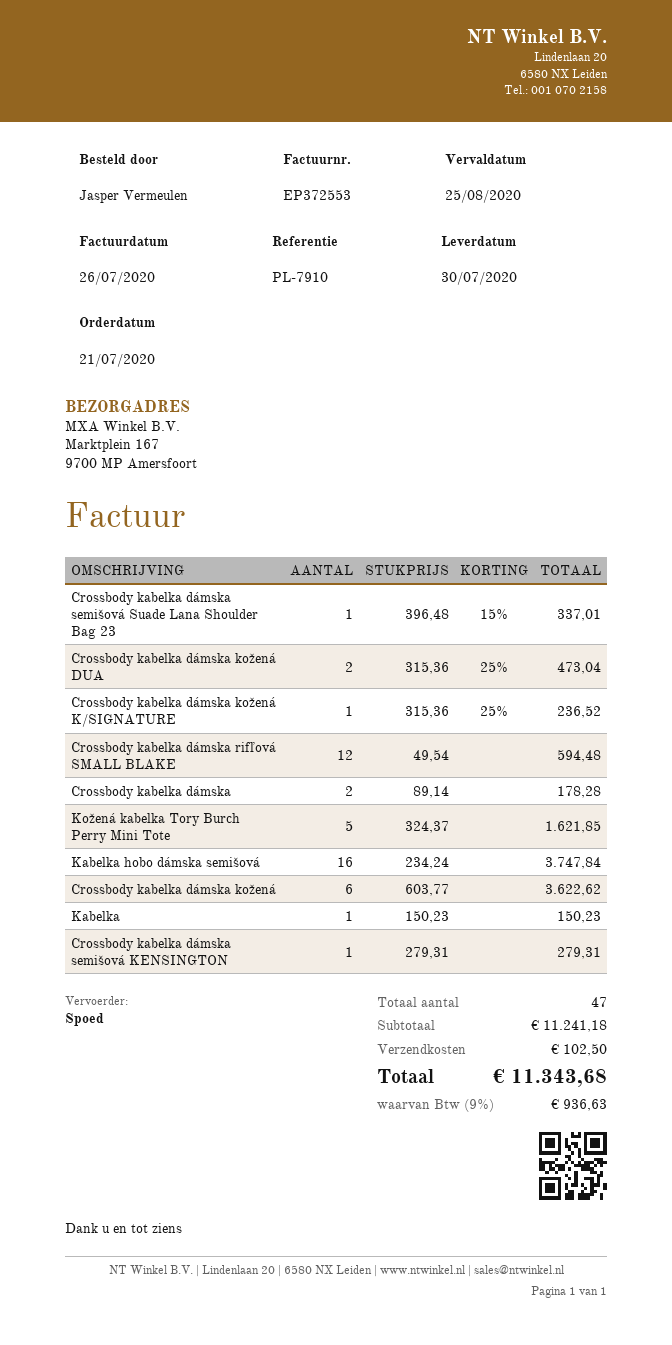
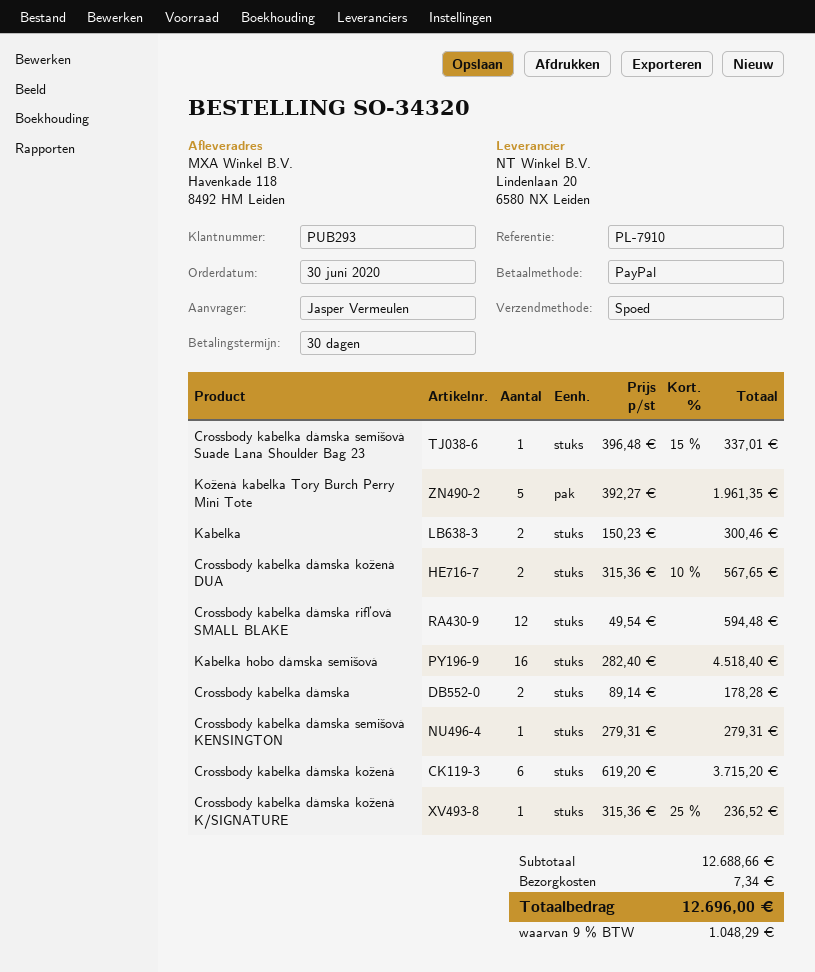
order date: 2020-07-21 -> 2020-06-30
ship to: Marktplein 167, 9700 MP Amersfoort -> Havenkade 118, 8492 HM Leiden
Crossbody kabelka dámska kožená DUA: 2 x 315.36 - 25% = 473.04 -> 2 x 315.36 - 10% = 567.65
Kožená kabelka Tory Burch Perry Mini Tote: 5 x 324.37 = 1621.85 -> 5 x 392.27 = 1961.35
Kabelka hobo dámska semišová: 16 x 234.24 = 3747.84 -> 16 x 282.40 = 4518.40
Crossbody kabelka dámska kožená: 6 x 603.77 = 3622.62 -> 6 x 619.20 = 3715.20
Kabelka: 1 x 150.23 = 150.23 -> 2 x 150.23 = 300.46
subtotal: 11241.18 -> 12688.66
shipping: 102.50 -> 7.34
tax: 9% = 936.63 -> 9% = 1048.29
total: 11343.68 -> 12696.00

